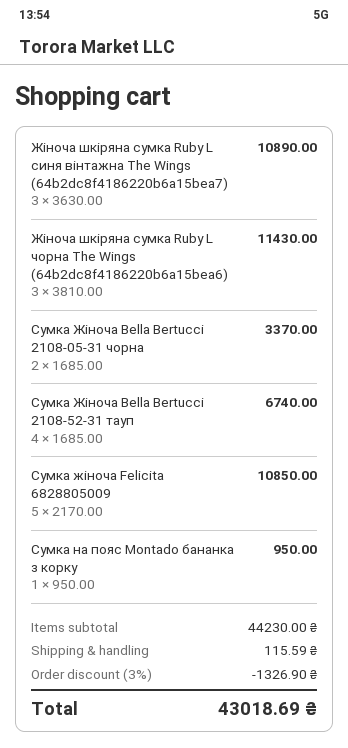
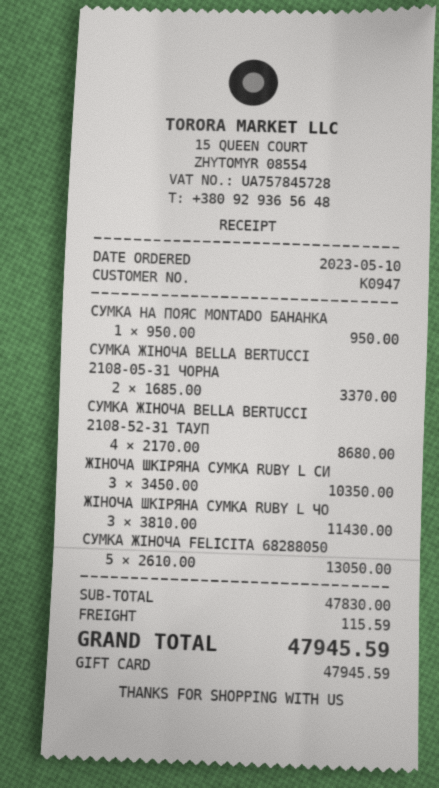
Жіноча шкіряна сумка Ruby L синя вінтажна The Wings (64b2dc8f4186220b6a15bea7): 3 x 3630.00 = 10890.00 -> 3 x 3450.00 = 10350.00
Сумка Жіноча Bella Bertucci 2108-52-31 тауп: 4 x 1685.00 = 6740.00 -> 4 x 2170.00 = 8680.00
Сумка жіноча Felicita 6828805009: 5 x 2170.00 = 10850.00 -> 5 x 2610.00 = 13050.00
subtotal: 44230.00 -> 47830.00
discount: 3% = 1326.90 -> none
total: 43018.69 -> 47945.59

